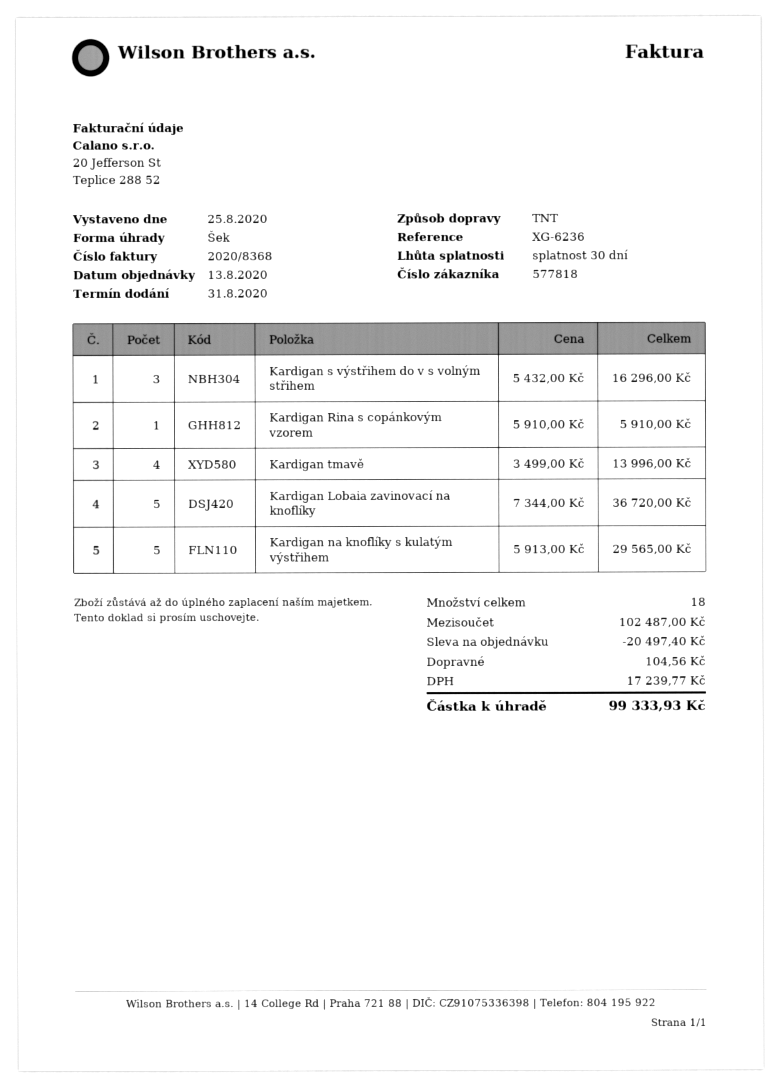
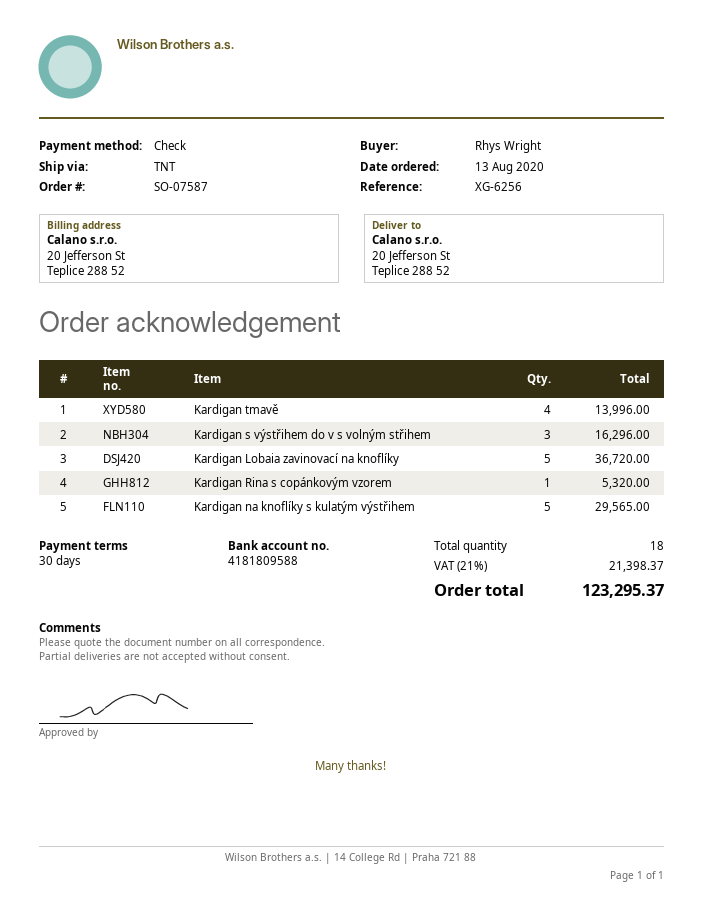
reference: XG-6236 -> XG-6256
Kardigan Rina s copánkovým vzorem: 1 for 5910.00 -> 1 for 5320.00
discount: 20497.40 -> none
shipping: 104.56 -> none
tax: 17239.77 -> 21398.37
total: 99333.93 -> 123295.37

